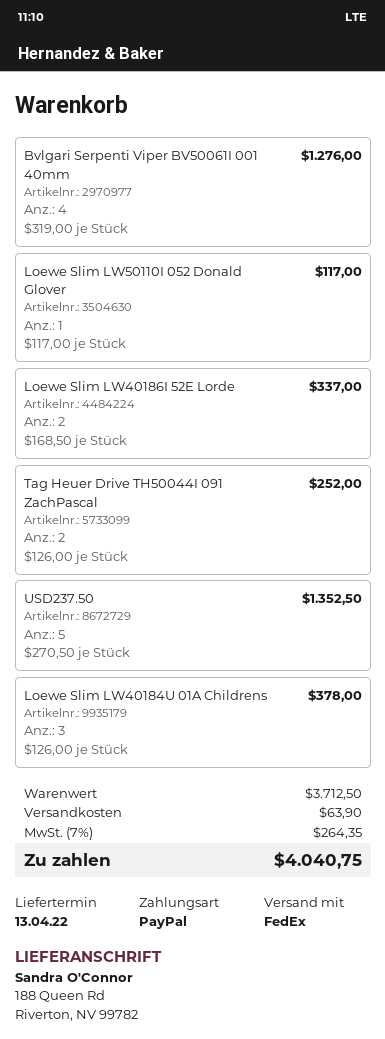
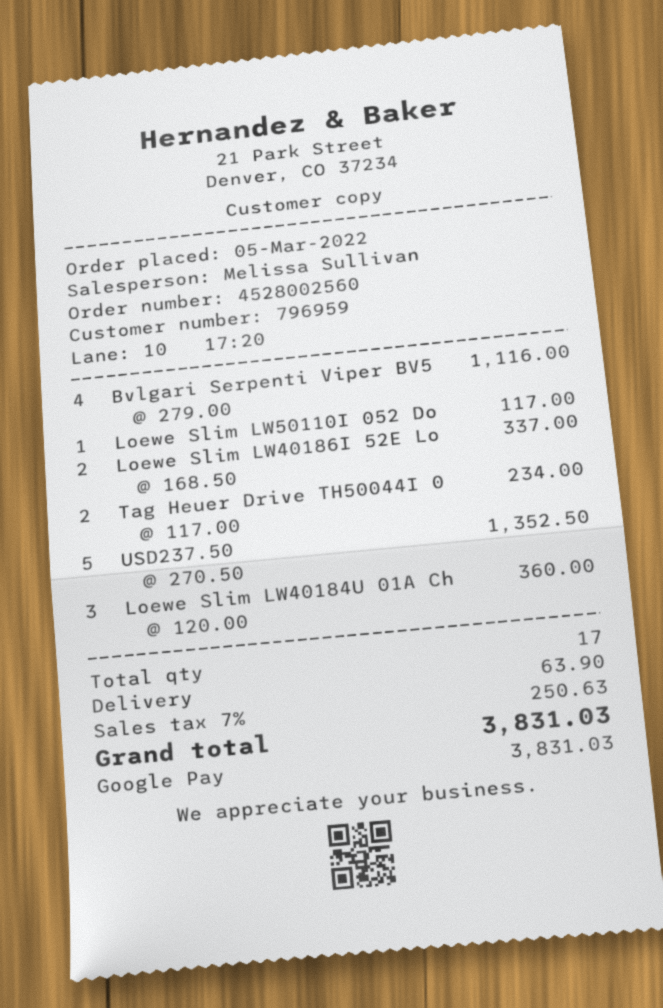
payment method: PayPal -> Google Pay
Bvlgari Serpenti Viper BV50061I 001 40mm: 4 x 319.00 = 1276.00 -> 4 x 279.00 = 1116.00
Tag Heuer Drive TH50044I 091 ZachPascal: 2 x 126.00 = 252.00 -> 2 x 117.00 = 234.00
Loewe Slim LW40184U 01A Childrens: 3 x 126.00 = 378.00 -> 3 x 120.00 = 360.00
tax: 7% = 264.35 -> 7% = 250.63
total: 4040.75 -> 3831.03

